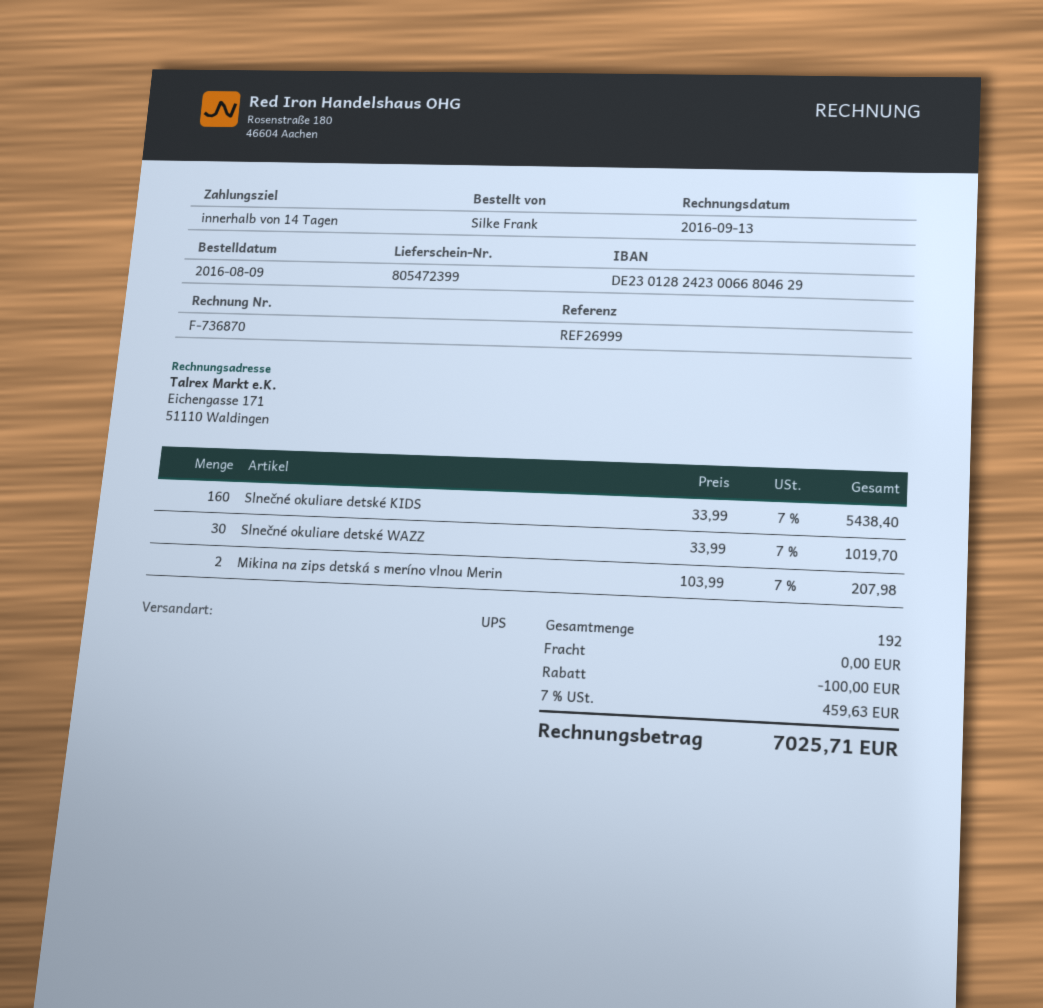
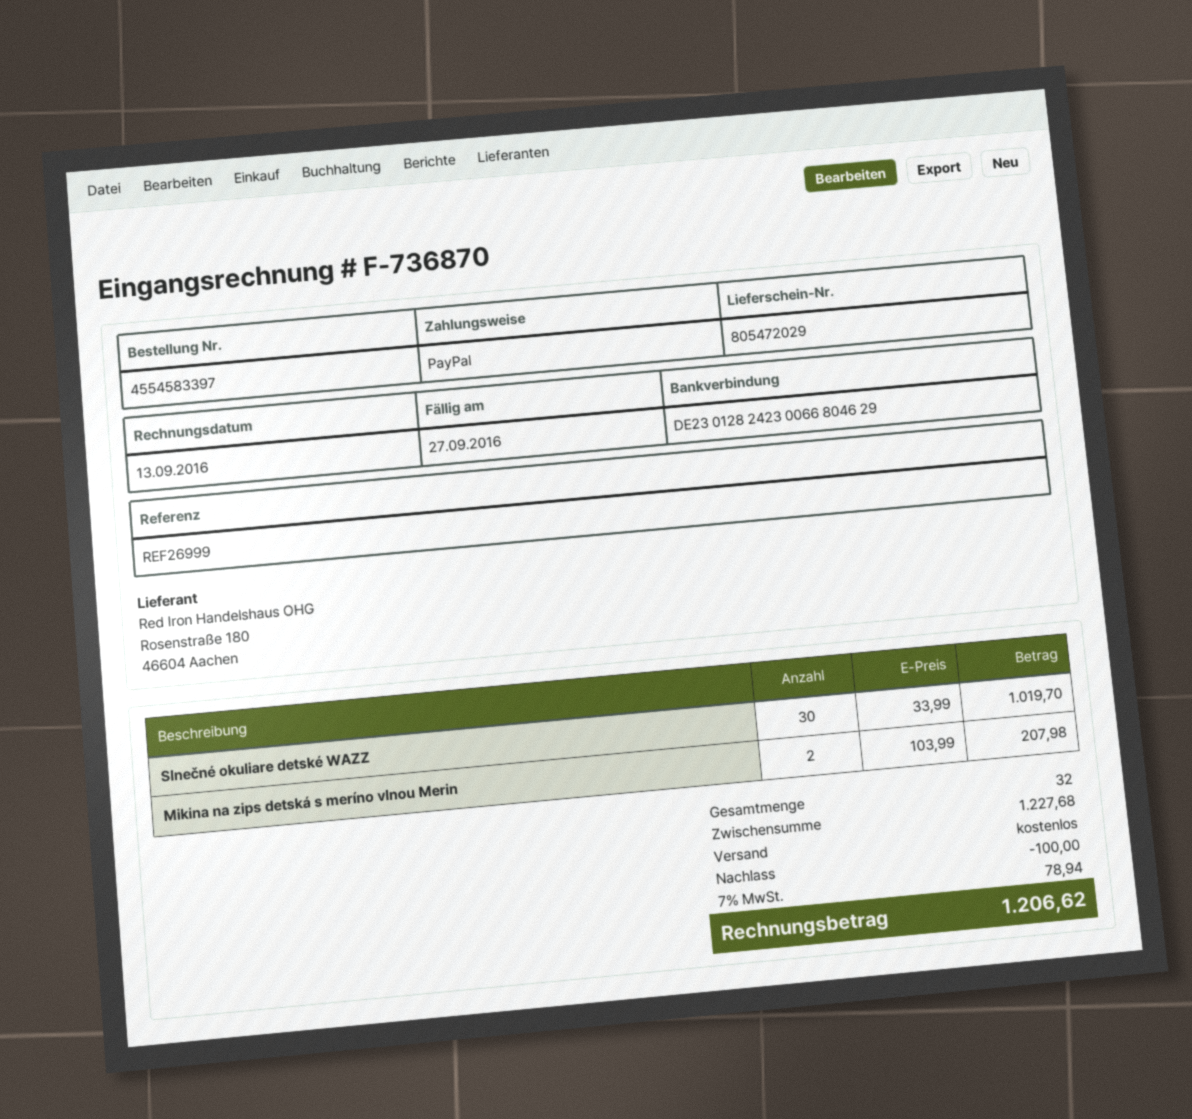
delivery note number: 805472399 -> 805472029
Slnečné okuliare detské KIDS: 160 x 33.99 = 5438.40 -> none
total quantity: 192 -> 32
tax: 7% = 459.63 -> 7% = 78.94
total: 7025.71 -> 1206.62

